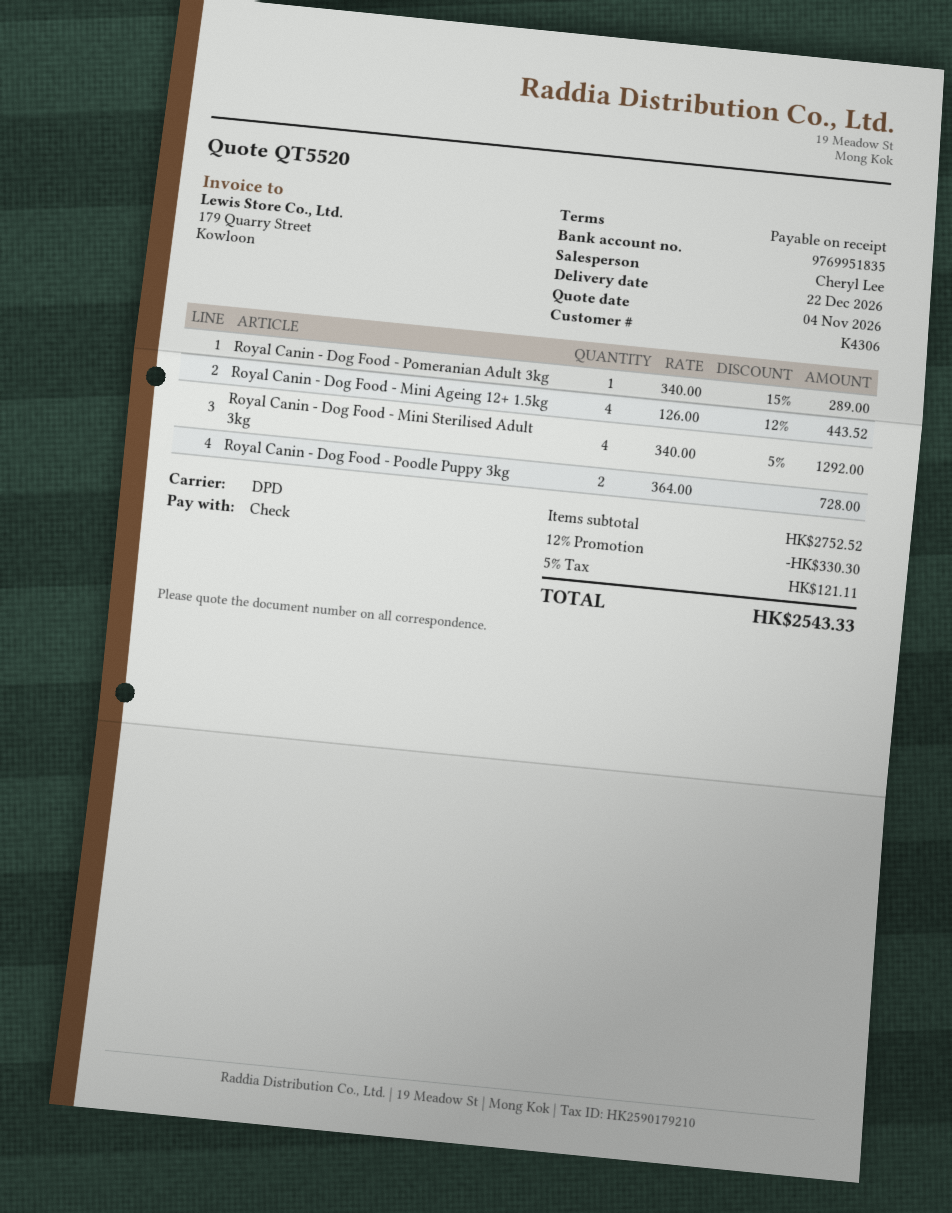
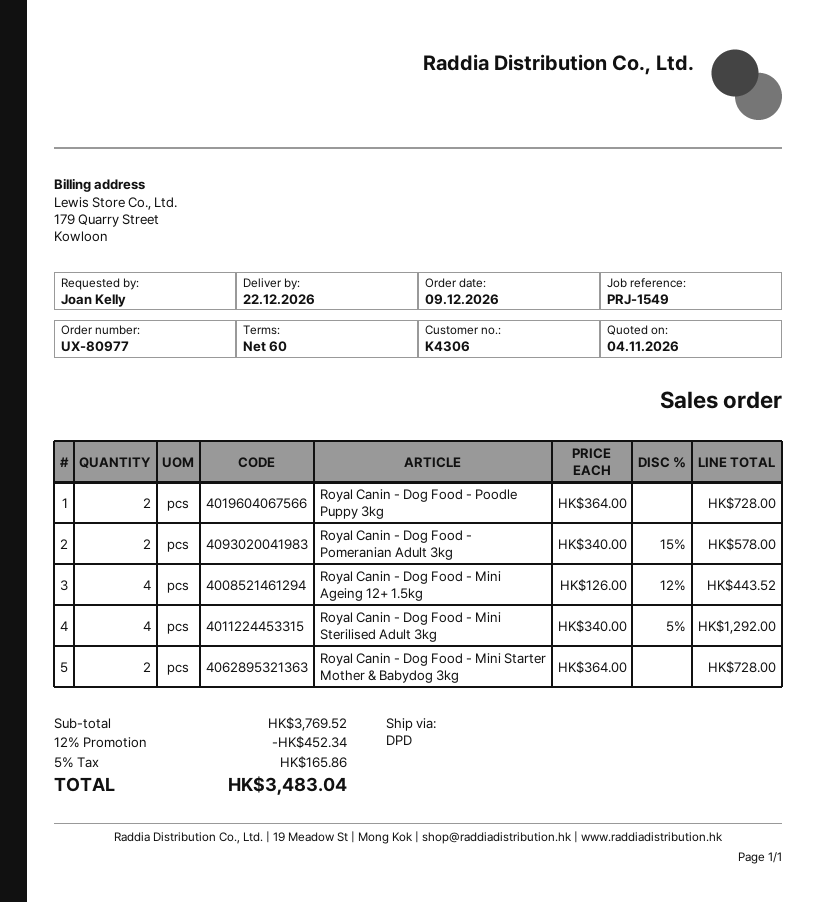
payment terms: on receipt -> 60 days
Royal Canin - Dog Food - Pomeranian Adult 3kg: 1 x 340.00 - 15% = 289.00 -> 2 x 340.00 - 15% = 578.00
Royal Canin - Dog Food - Mini Starter Mother & Babydog 3kg: none -> 2 x 364.00 = 728.00
subtotal: 2752.52 -> 3769.52
discount: 12% = 330.30 -> 12% = 452.34
tax: 5% = 121.11 -> 5% = 165.86
total: 2543.33 -> 3483.04

